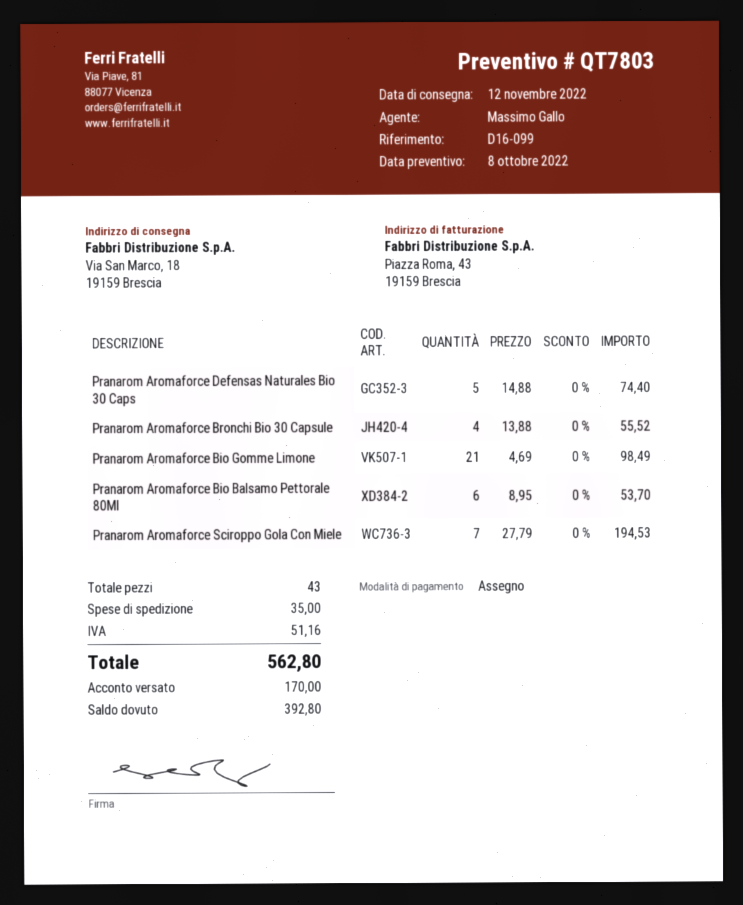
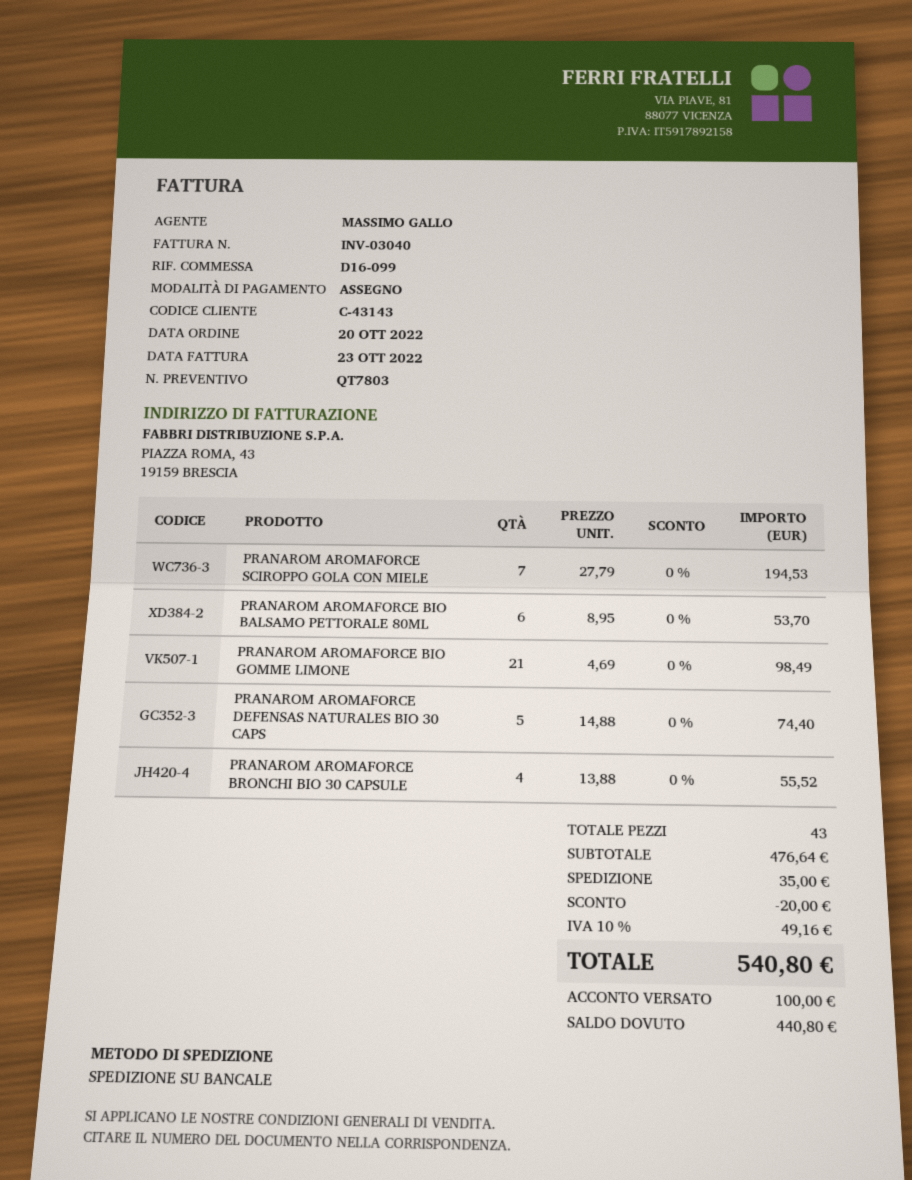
discount: none -> 20.00
tax: 51.16 -> 49.16
total: 562.80 -> 540.80
deposit: 170.00 -> 100.00
balance: 392.80 -> 440.80

